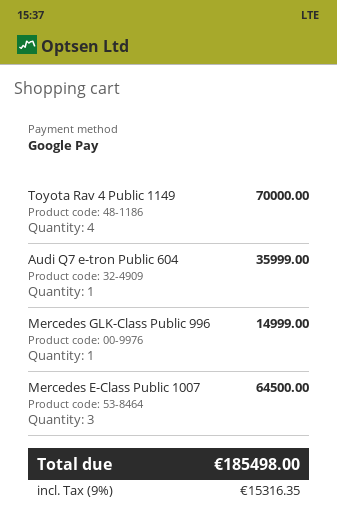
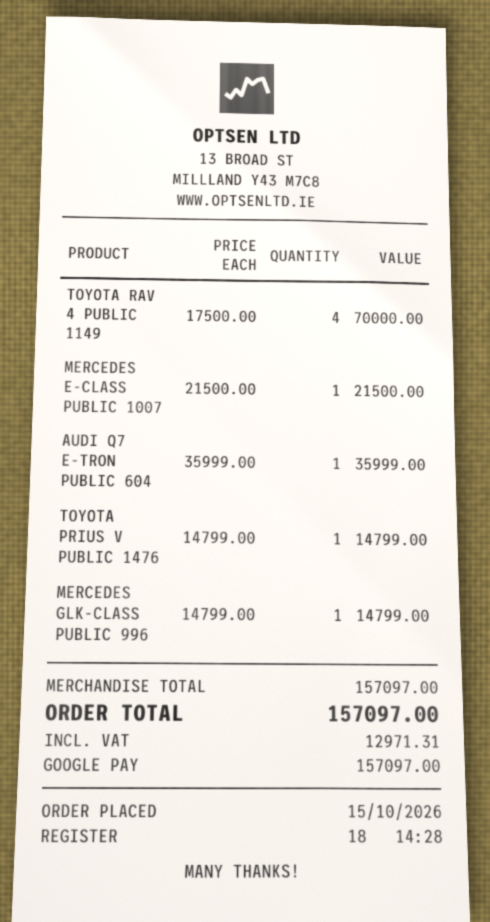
Mercedes GLK-Class Public 996: 1 for 14999.00 -> 1 for 14799.00
Mercedes E-Class Public 1007: 3 for 64500.00 -> 1 for 21500.00
TOYOTA PRIUS V PUBLIC 1476: none -> 1 for 14799.00
tax: 15316.35 -> 12971.31
total: 185498.00 -> 157097.00

